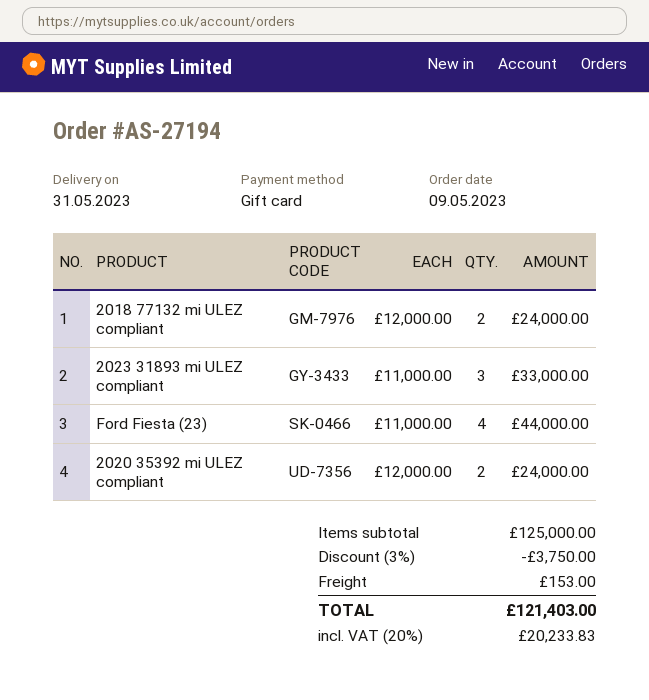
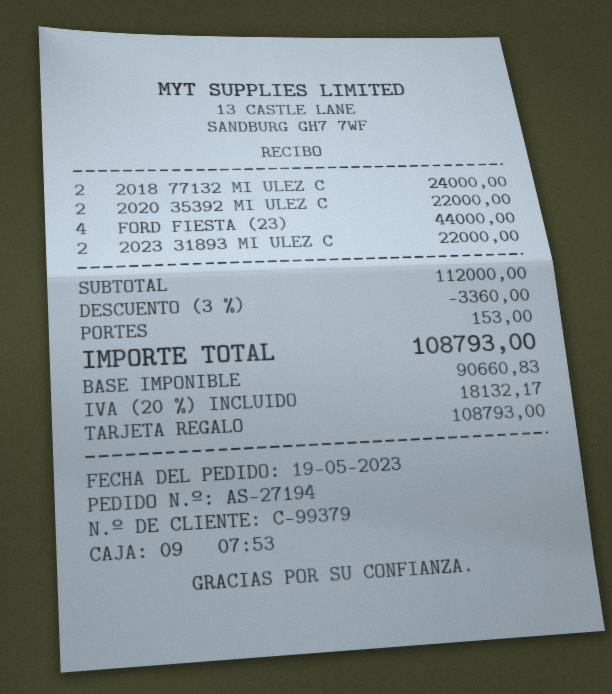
order date: 2023-05-09 -> 2023-05-19
2023 31893 mi ULEZ compliant: 3 for 33000.00 -> 2 for 22000.00
2020 35392 mi ULEZ compliant: 2 for 24000.00 -> 2 for 22000.00
subtotal: 125000.00 -> 112000.00
discount: 3% = 3750.00 -> 3% = 3360.00
tax: 20% = 20233.83 -> 20% = 18132.17
total: 121403.00 -> 108793.00

